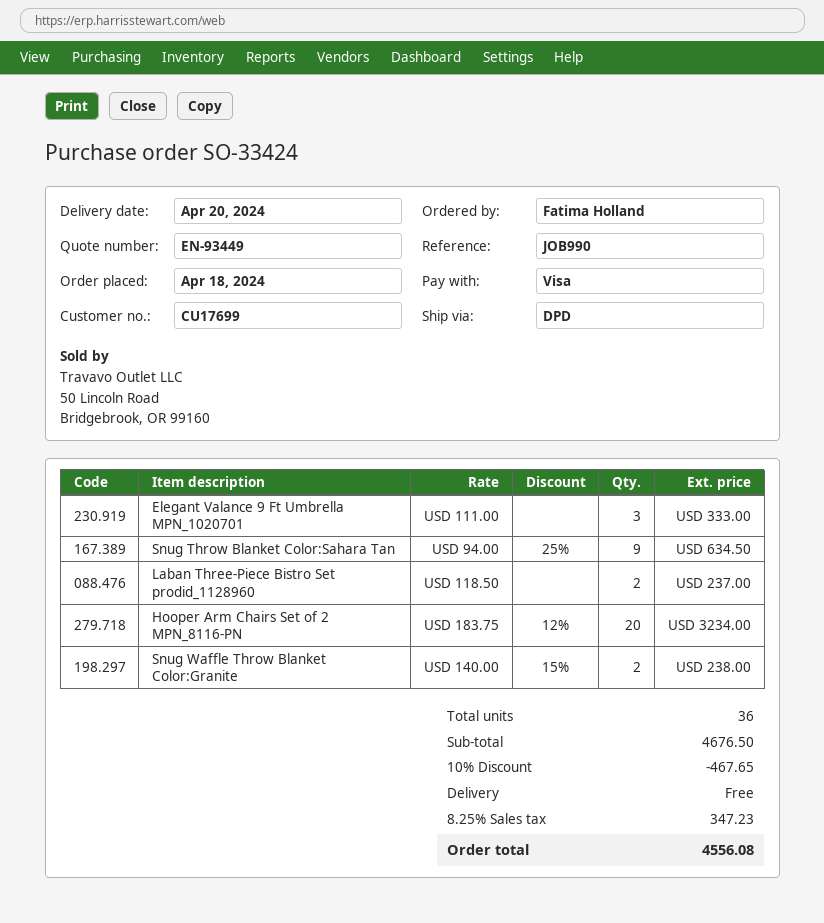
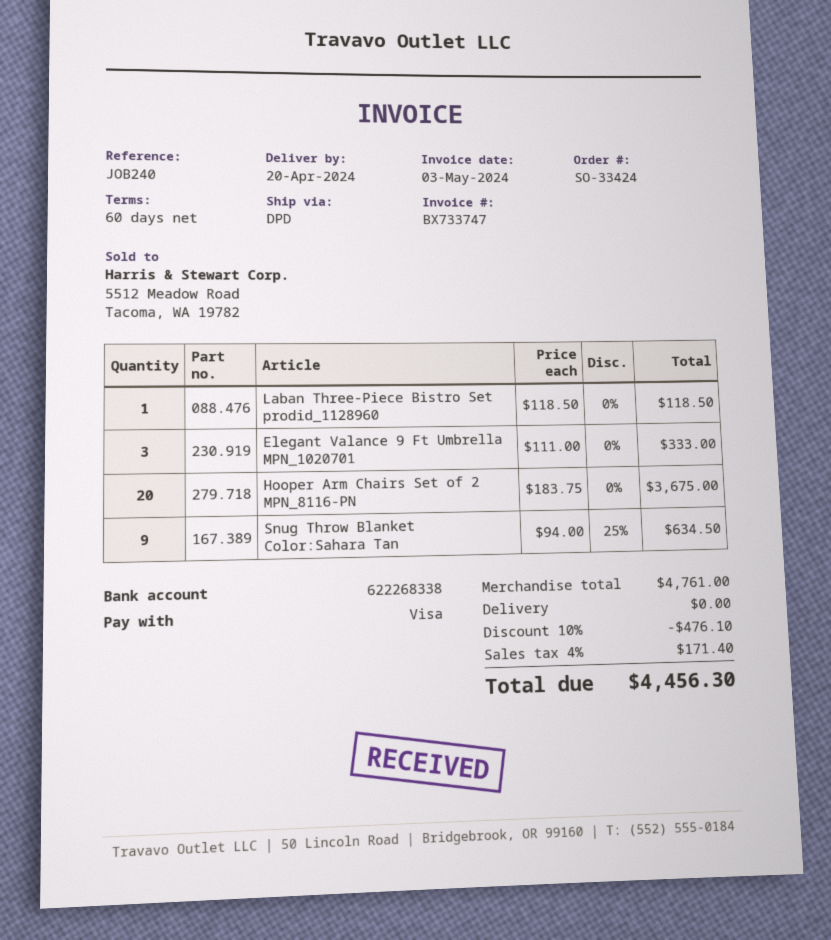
reference: JOB990 -> JOB240
Laban Three-Piece Bistro Set prodid_1128960: 2 x 118.50 = 237.00 -> 1 x 118.50 = 118.50
Hooper Arm Chairs Set of 2 MPN_8116-PN: 20 x 183.75 - 12% = 3234.00 -> 20 x 183.75 = 3675.00
Snug Waffle Throw Blanket Color:Granite: 2 x 140.00 - 15% = 238.00 -> none
subtotal: 4676.50 -> 4761.00
discount: 10% = 467.65 -> 10% = 476.10
tax: 8.25% = 347.23 -> 4% = 171.40
total: 4556.08 -> 4456.30

